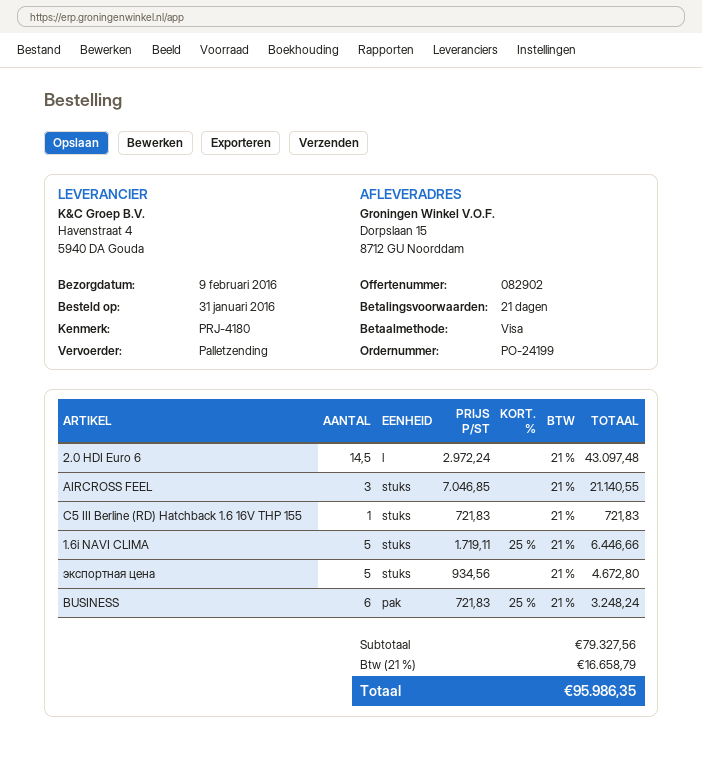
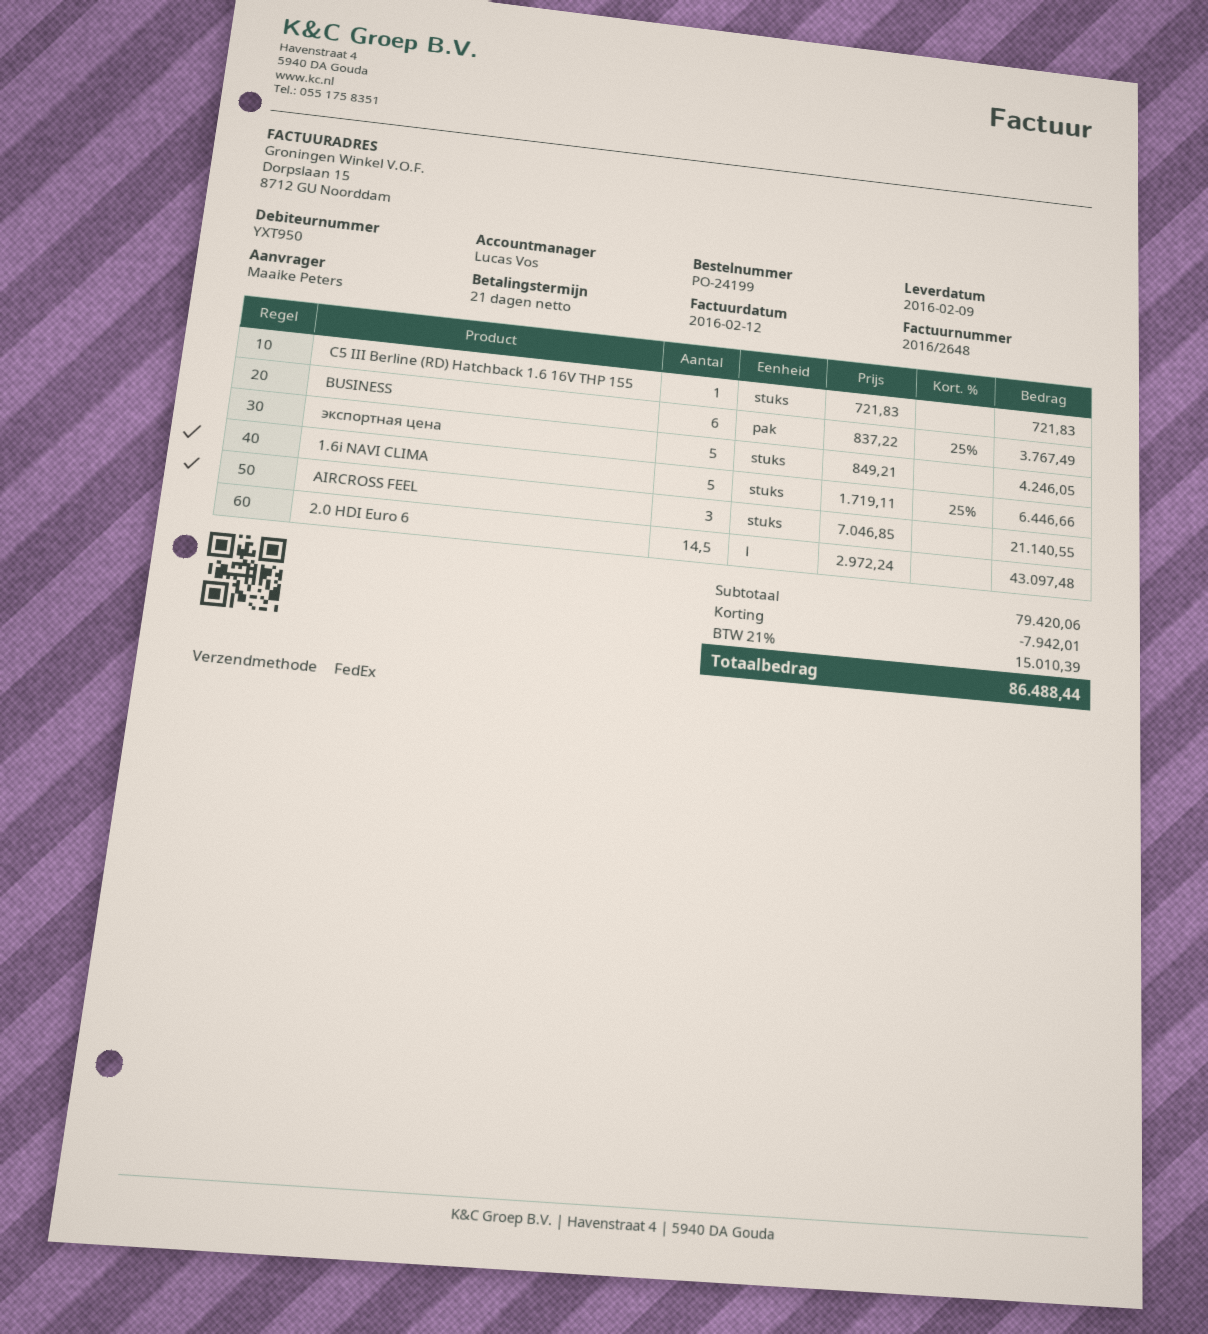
shipping method: pallet freight -> FedEx
экспортная цена: 5 x 934.56 = 4672.80 -> 5 x 849.21 = 4246.05
BUSINESS: 6 x 721.83 - 25% = 3248.24 -> 6 x 837.22 - 25% = 3767.49
subtotal: 79327.56 -> 79420.06
discount: none -> 7942.01
tax: 21% = 16658.79 -> 21% = 15010.39
total: 95986.35 -> 86488.44

